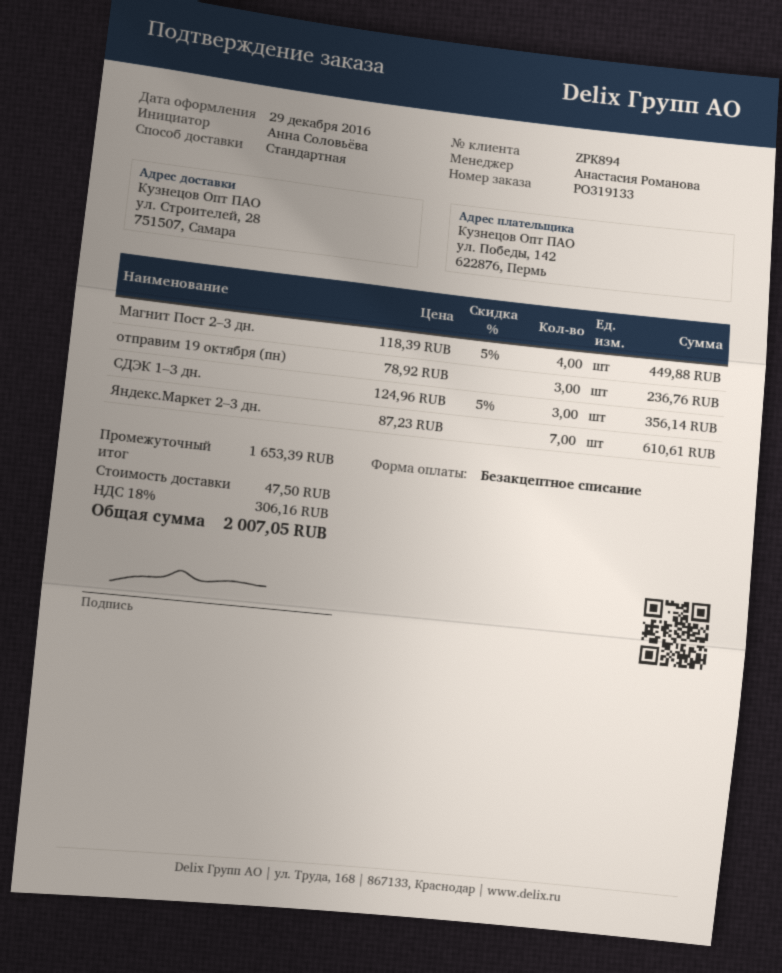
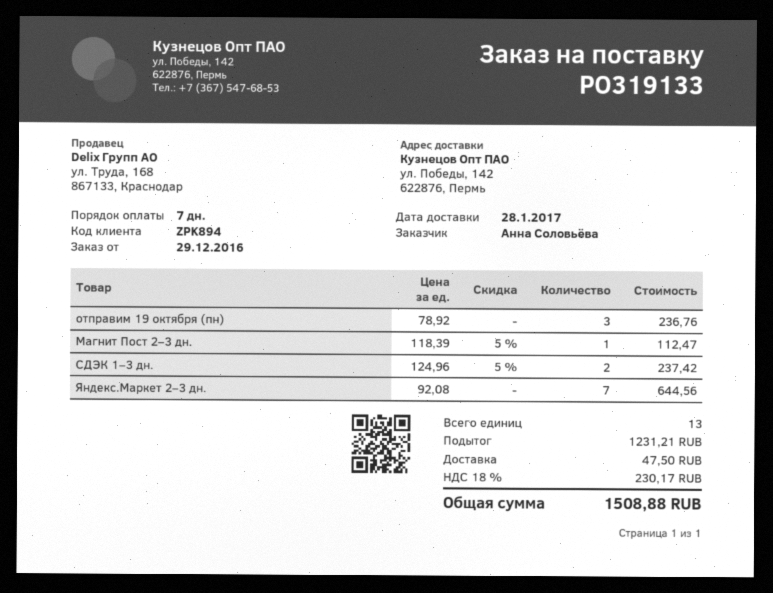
ship to: ул. Строителей, 28, 751507, Самара -> ул. Победы, 142, 622876, Пермь
Магнит Пост 2–3 дн.: 4 x 118.39 - 5% = 449.88 -> 1 x 118.39 - 5% = 112.47
СДЭК 1–3 дн.: 3 x 124.96 - 5% = 356.14 -> 2 x 124.96 - 5% = 237.42
Яндекс.Маркет 2–3 дн.: 7 x 87.23 = 610.61 -> 7 x 92.08 = 644.56
subtotal: 1653.39 -> 1231.21
tax: 18% = 306.16 -> 18% = 230.17
total: 2007.05 -> 1508.88

